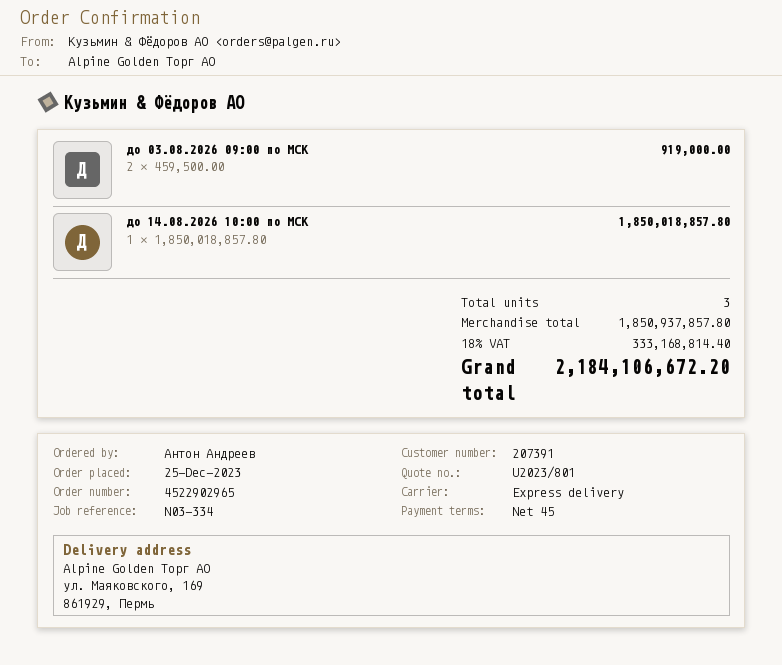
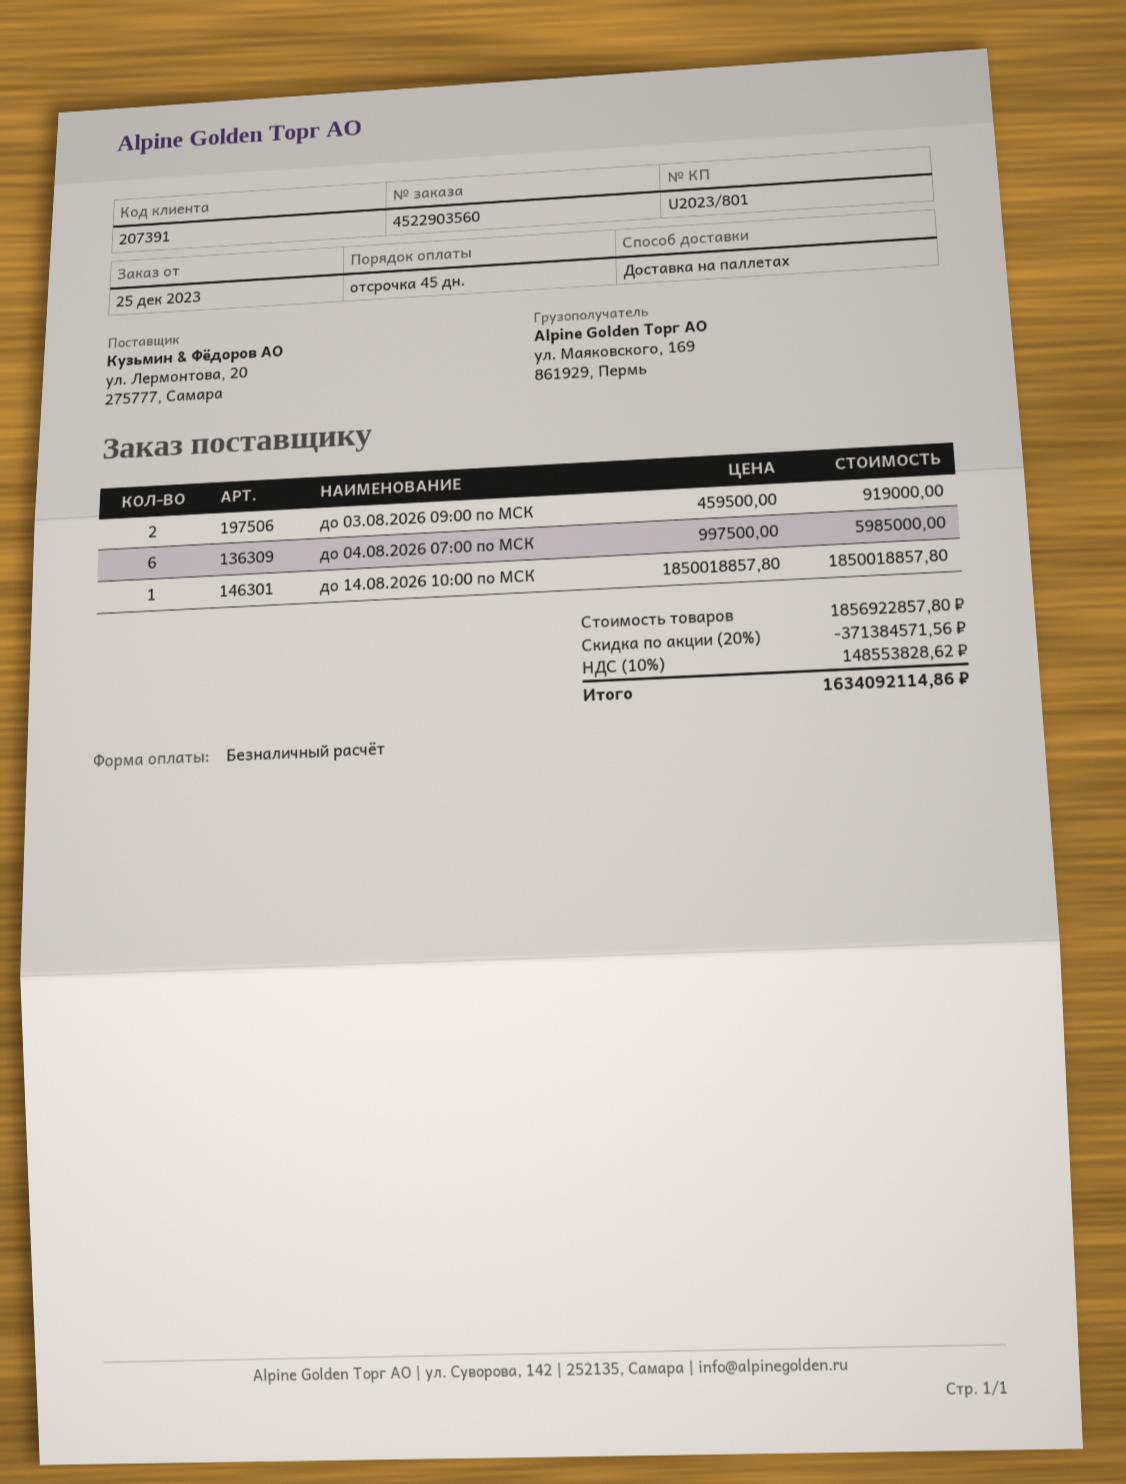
order number: 4522902965 -> 4522903560
shipping method: express -> pallet freight
до 04.08.2026 07:00 по МСК: none -> 6 x 997500.00 = 5985000.00
subtotal: 1850937857.80 -> 1856922857.80
discount: none -> 20% = 371384571.56
tax: 18% = 333168814.40 -> 10% = 148553828.62
total: 2184106672.20 -> 1634092114.86

